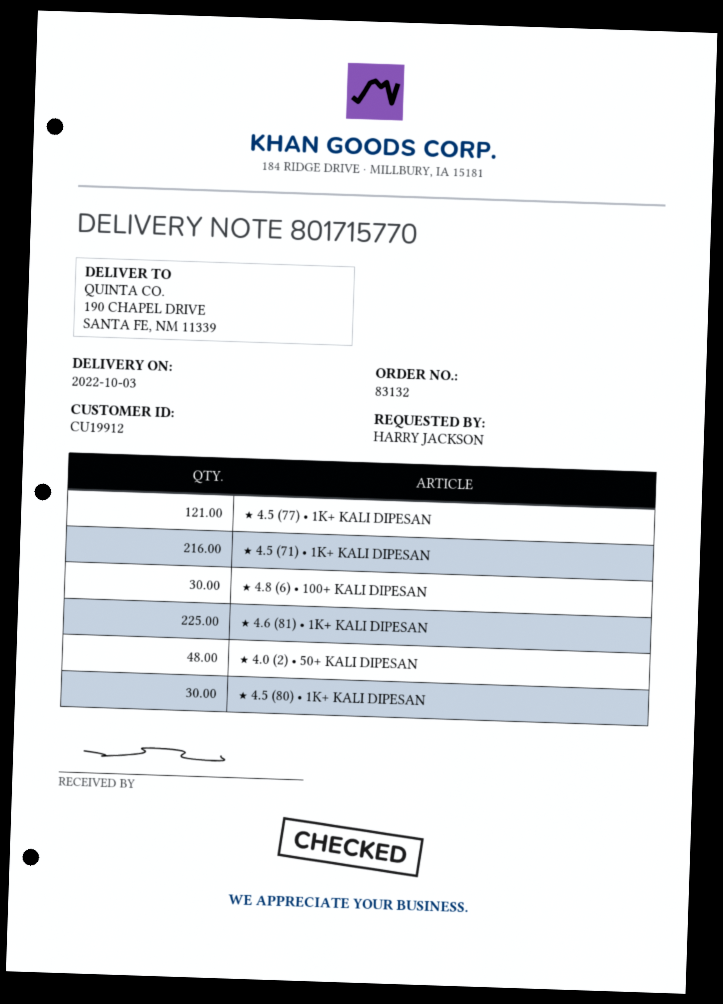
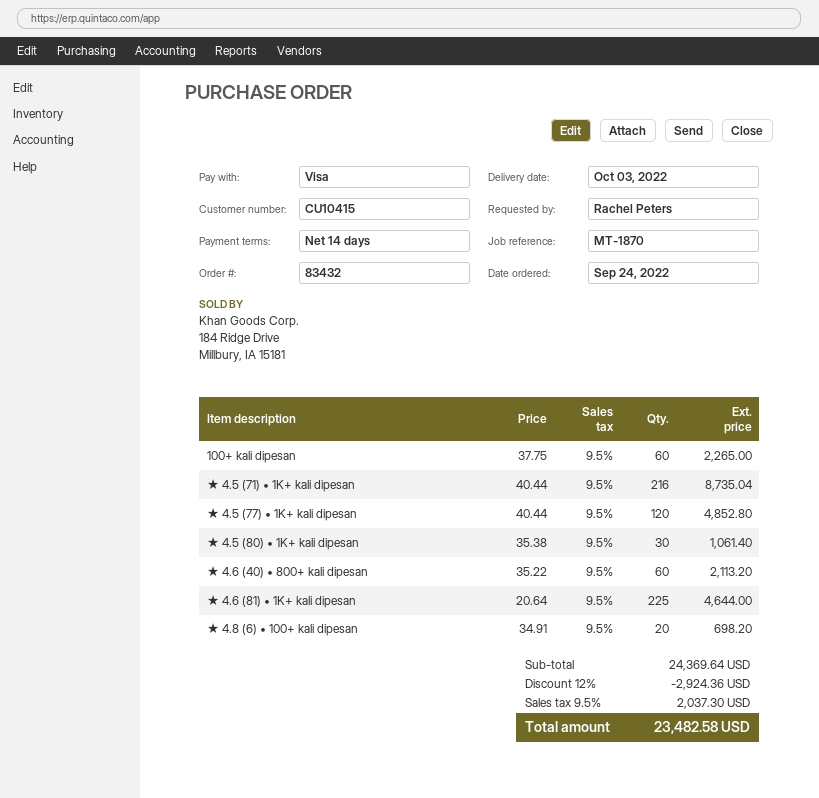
order number: 83132 -> 83432
customer number: CU19912 -> CU10415
ordered by: HARRY JACKSON -> Rachel Peters
★ 4.5 (77) • 1K+ KALI DIPESAN: 121 -> 120
★ 4.8 (6) • 100+ KALI DIPESAN: 30 -> 20
★ 4.0 (2) • 50+ KALI DIPESAN: 48 -> none
100+ kali dipesan: none -> 60
★ 4.6 (40) • 800+ kali dipesan: none -> 60

